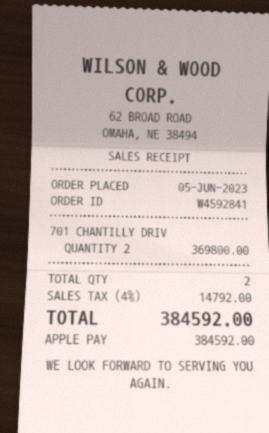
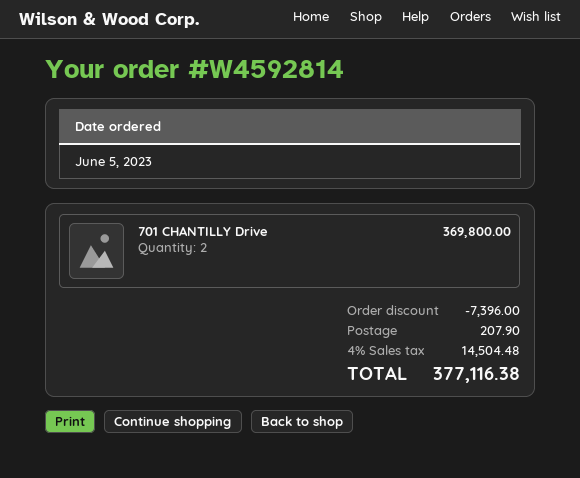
order number: W4592841 -> W4592814
discount: none -> 7396.00
shipping: none -> 207.90
tax: 4% = 14792.00 -> 4% = 14504.48
total: 384592.00 -> 377116.38

